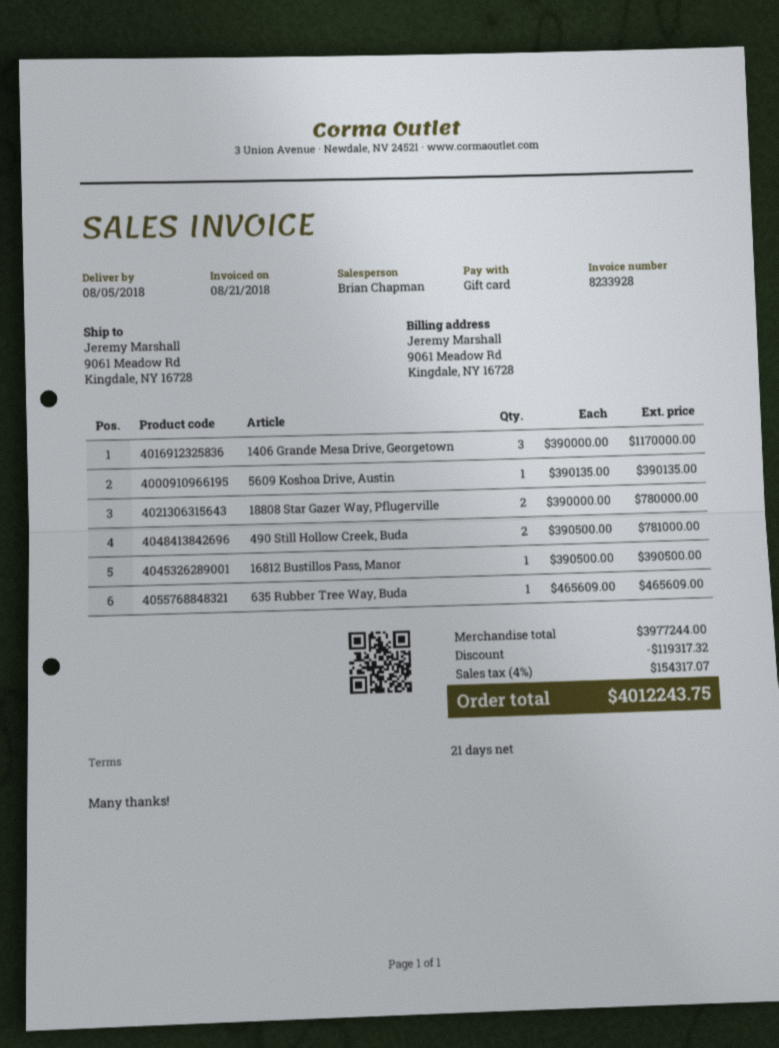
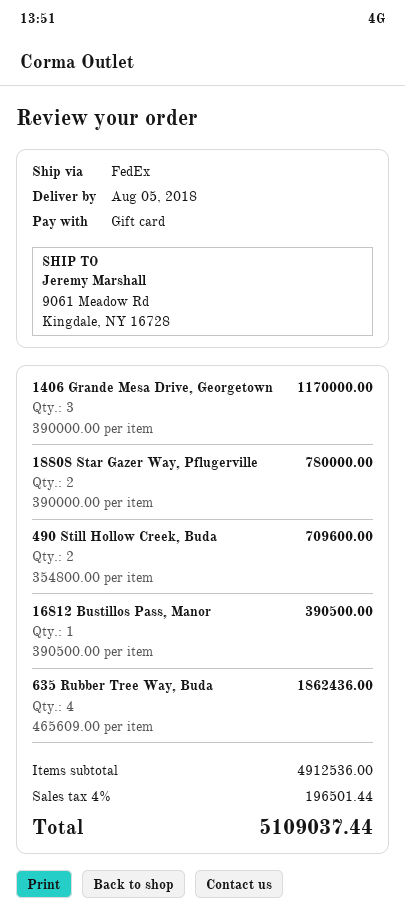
5609 Koshoa Drive, Austin: 1 x 390135.00 = 390135.00 -> none
490 Still Hollow Creek, Buda: 2 x 390500.00 = 781000.00 -> 2 x 354800.00 = 709600.00
635 Rubber Tree Way, Buda: 1 x 465609.00 = 465609.00 -> 4 x 465609.00 = 1862436.00
subtotal: 3977244.00 -> 4912536.00
discount: 119317.32 -> none
tax: 4% = 154317.07 -> 4% = 196501.44
total: 4012243.75 -> 5109037.44

